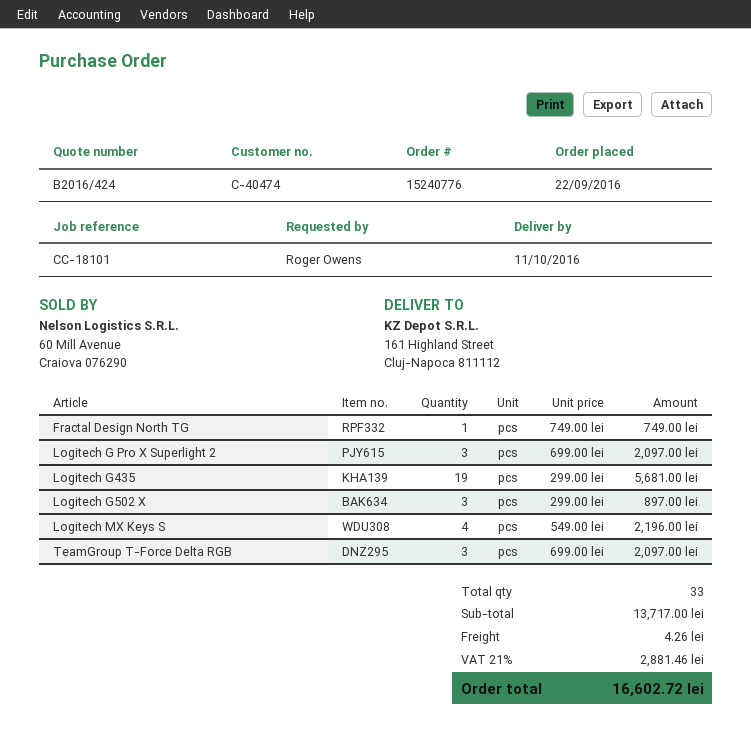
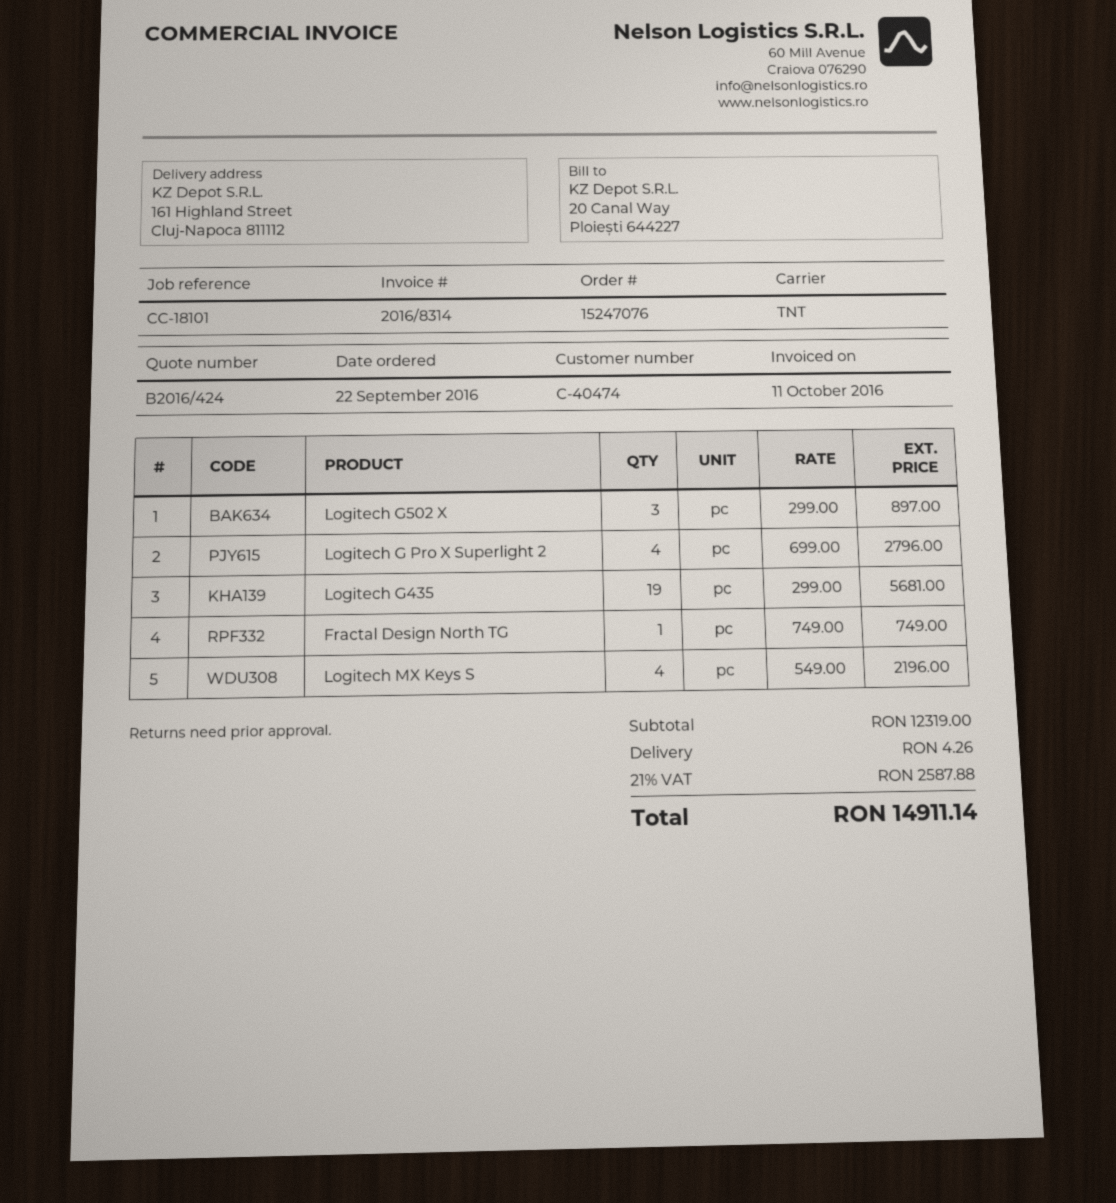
order number: 15240776 -> 15247076
Logitech G Pro X Superlight 2: 3 x 699.00 = 2097.00 -> 4 x 699.00 = 2796.00
TeamGroup T-Force Delta RGB: 3 x 699.00 = 2097.00 -> none
subtotal: 13717.00 -> 12319.00
tax: 21% = 2881.46 -> 21% = 2587.88
total: 16602.72 -> 14911.14

